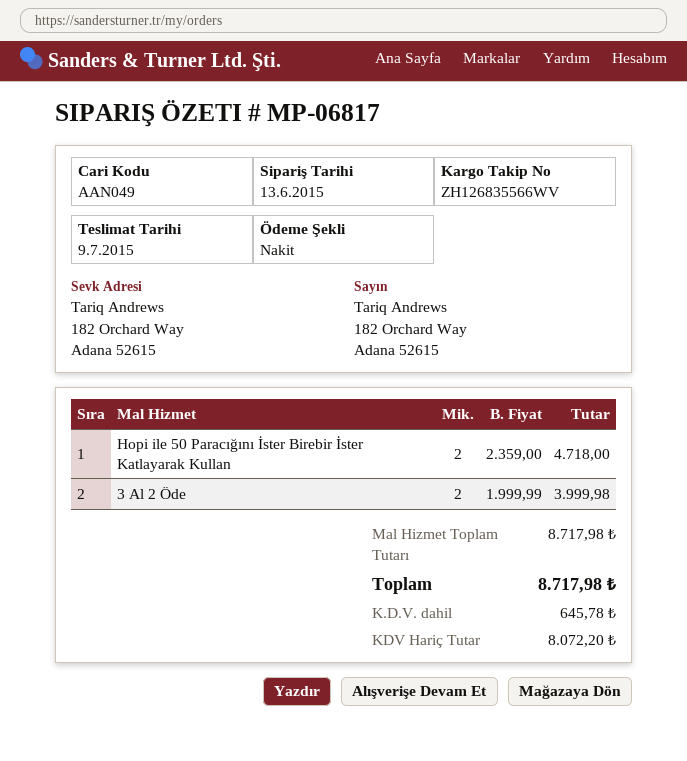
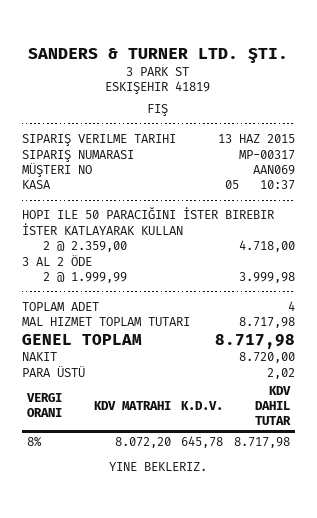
order number: MP-06817 -> MP-00317
customer number: AAN049 -> AAN069

